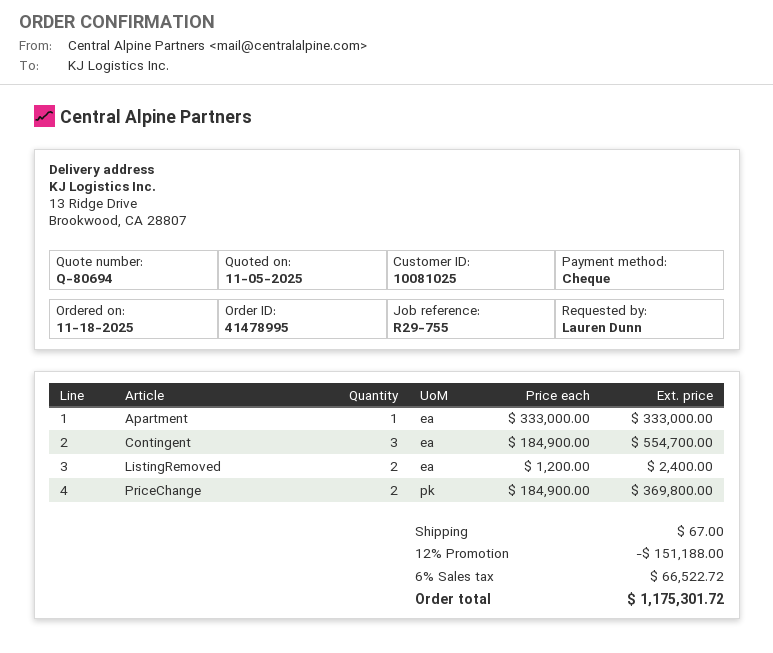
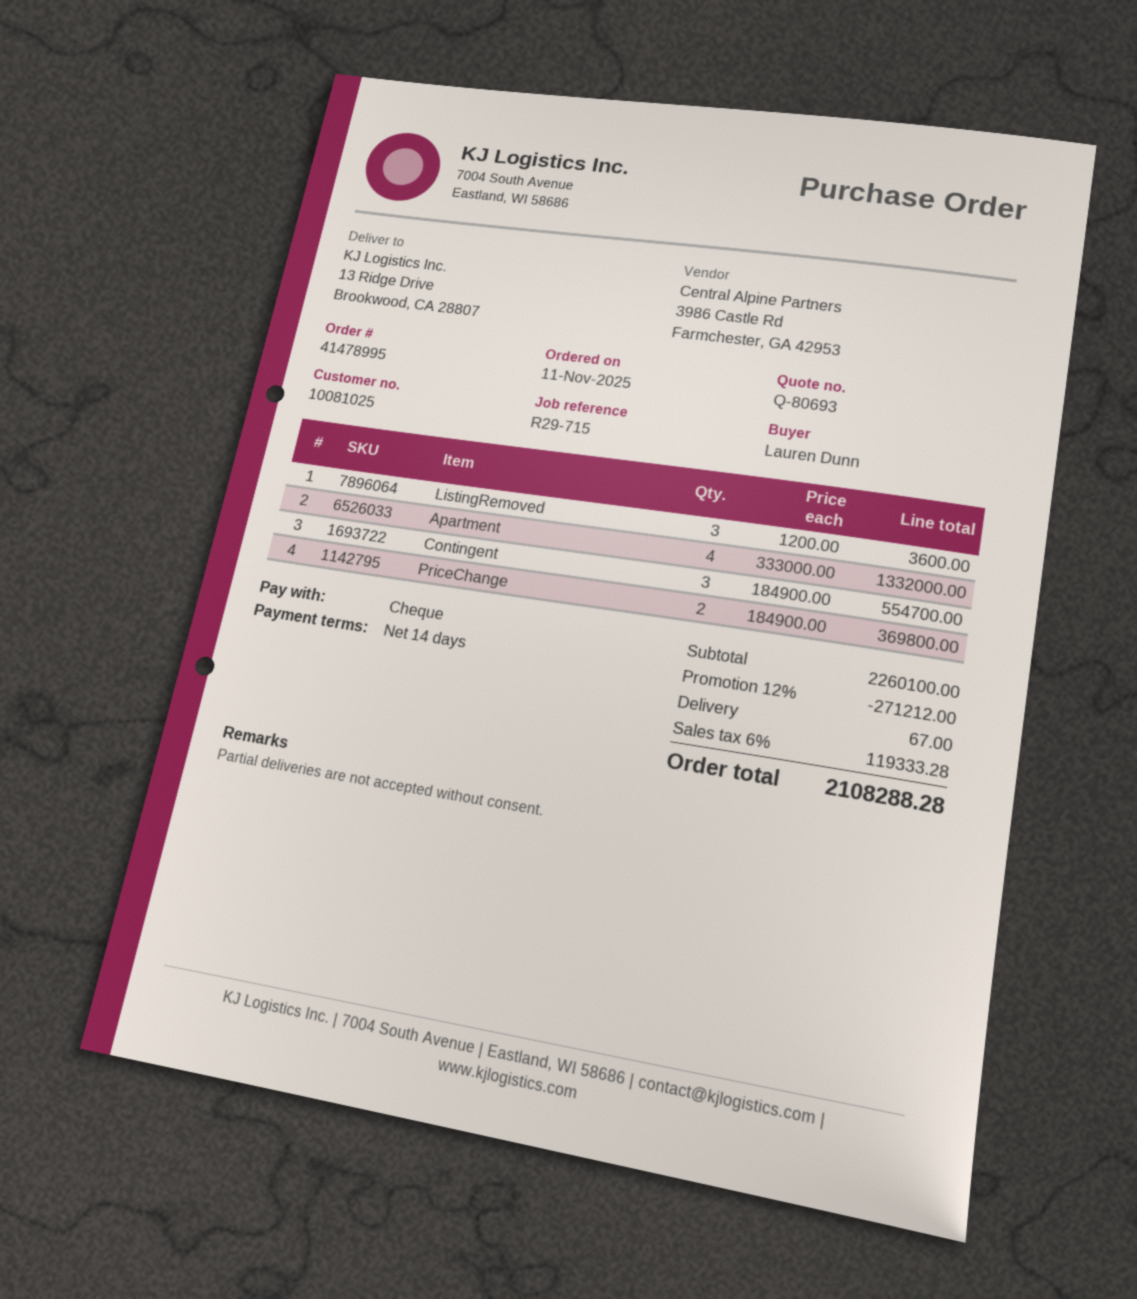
quote number: Q-80694 -> Q-80693
order date: 2025-11-18 -> 2025-11-11
reference: R29-755 -> R29-715
Apartment: 1 x 333000.00 = 333000.00 -> 4 x 333000.00 = 1332000.00
ListingRemoved: 2 x 1200.00 = 2400.00 -> 3 x 1200.00 = 3600.00
discount: 12% = 151188.00 -> 12% = 271212.00
tax: 6% = 66522.72 -> 6% = 119333.28
total: 1175301.72 -> 2108288.28

